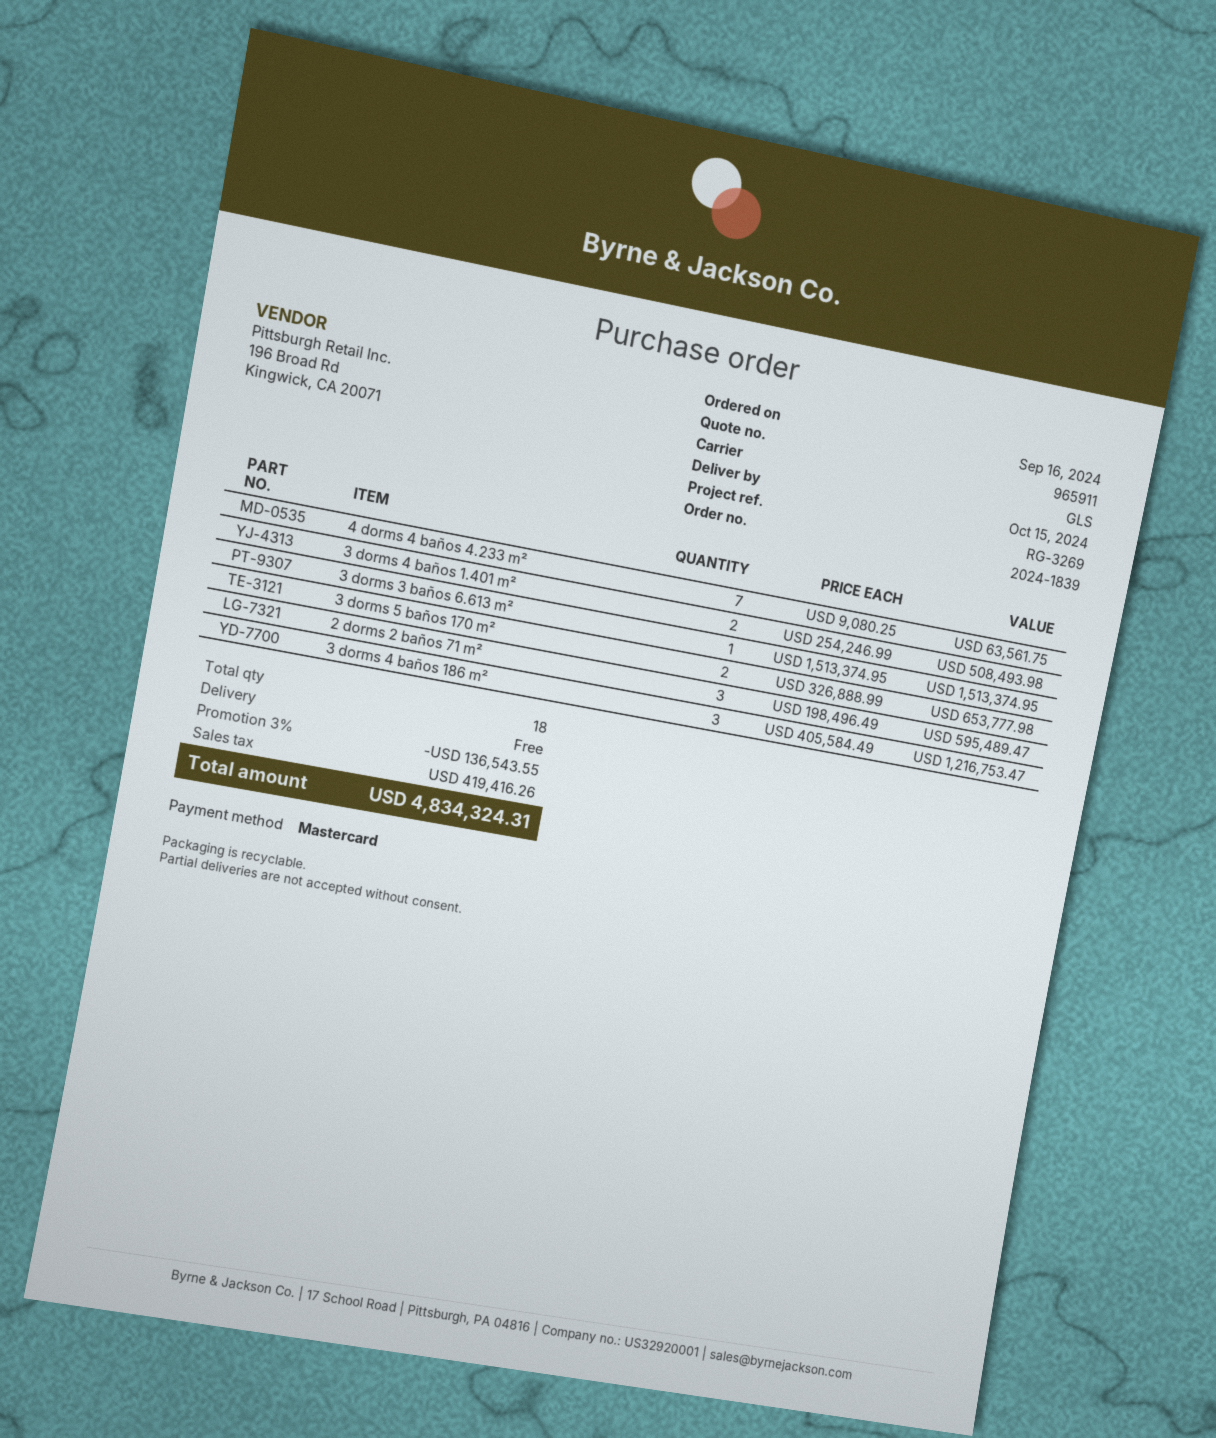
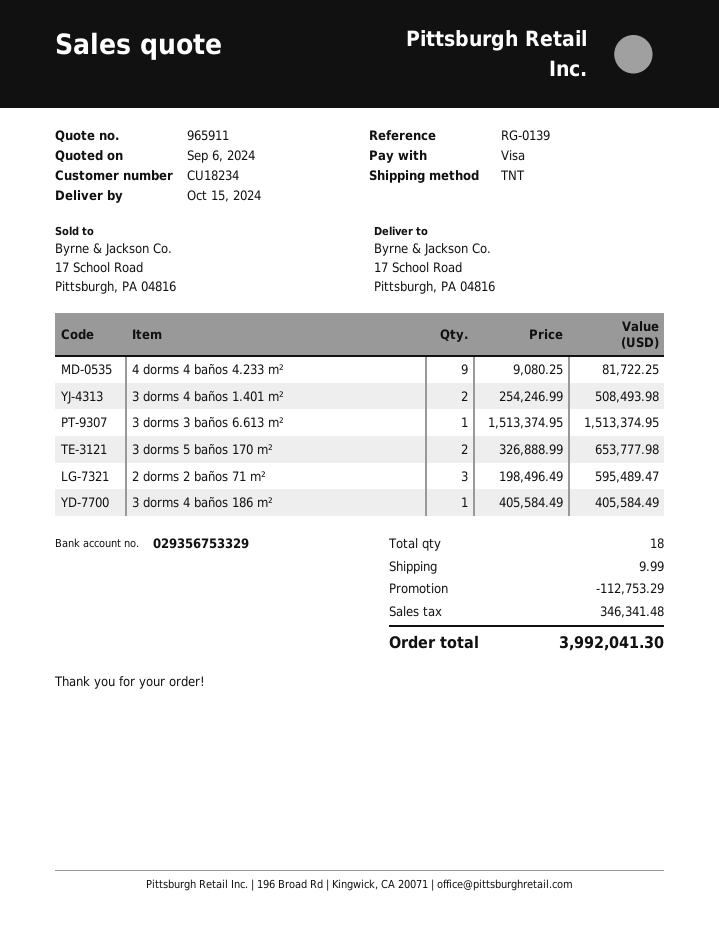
reference: RG-3269 -> RG-0139
payment method: Mastercard -> Visa
shipping method: GLS -> TNT
4 dorms 4 baños 4.233 m²: 7 x 9080.25 = 63561.75 -> 9 x 9080.25 = 81722.25
3 dorms 4 baños 186 m²: 3 x 405584.49 = 1216753.47 -> 1 x 405584.49 = 405584.49
discount: 136543.55 -> 112753.29
shipping: 0.00 -> 9.99
tax: 419416.26 -> 346341.48
total: 4834324.31 -> 3992041.30

